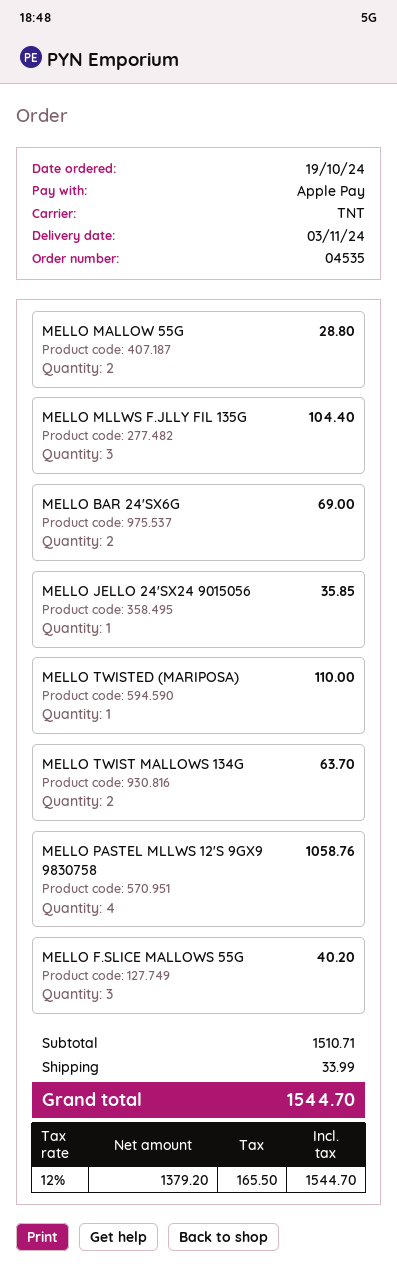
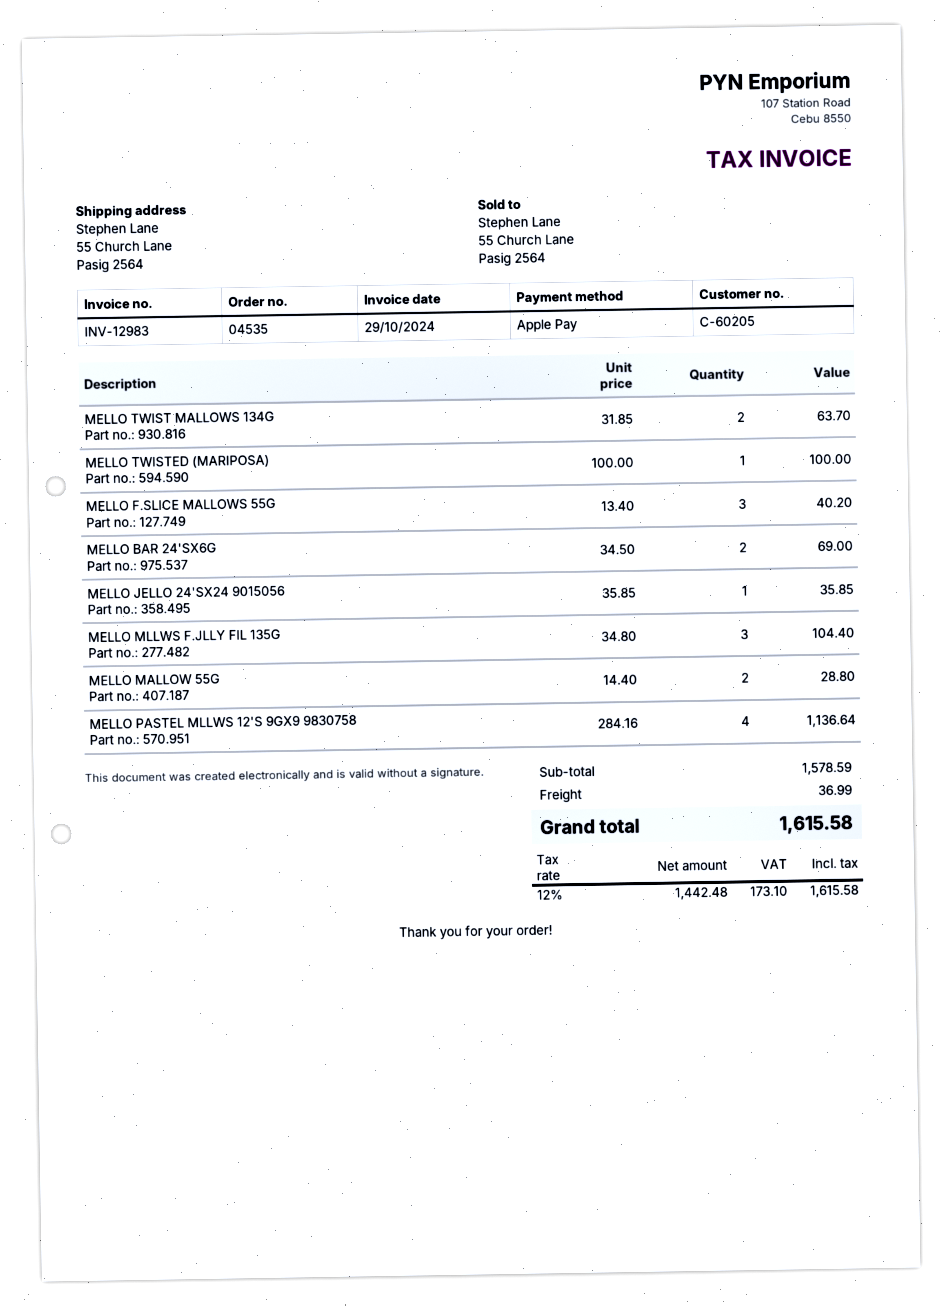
MELLO TWISTED (MARIPOSA): 1 for 110.00 -> 1 for 100.00
MELLO PASTEL MLLWS 12'S 9GX9 9830758: 4 for 1058.76 -> 4 for 1136.64
subtotal: 1510.71 -> 1578.59
shipping: 33.99 -> 36.99
net: 1379.20 -> 1442.48
tax: 12% = 165.50 -> 12% = 173.10
total: 1544.70 -> 1615.58

